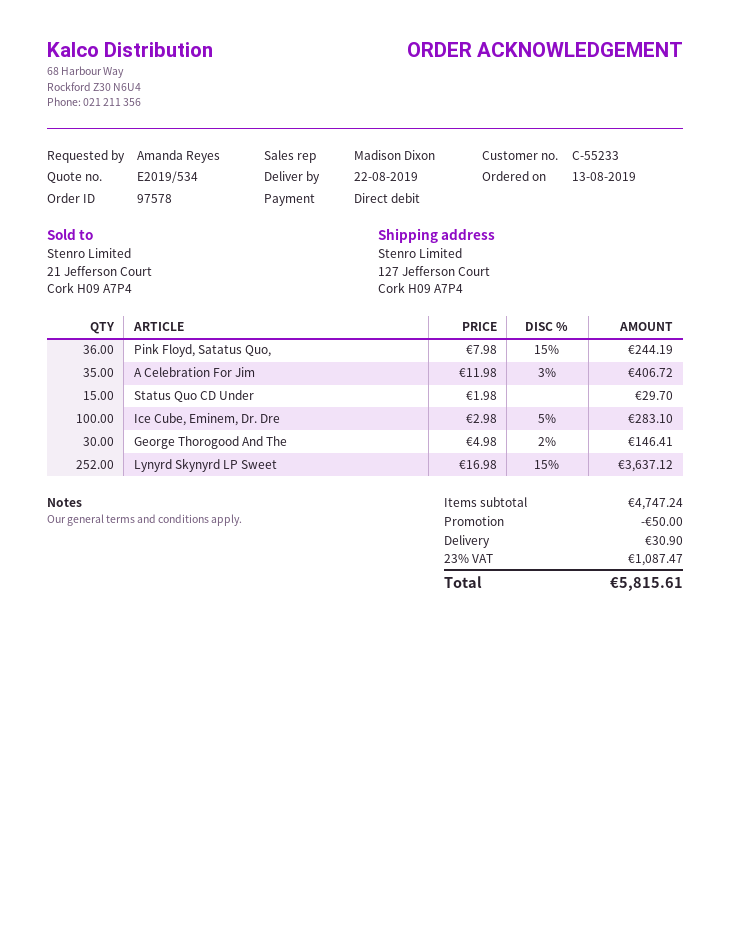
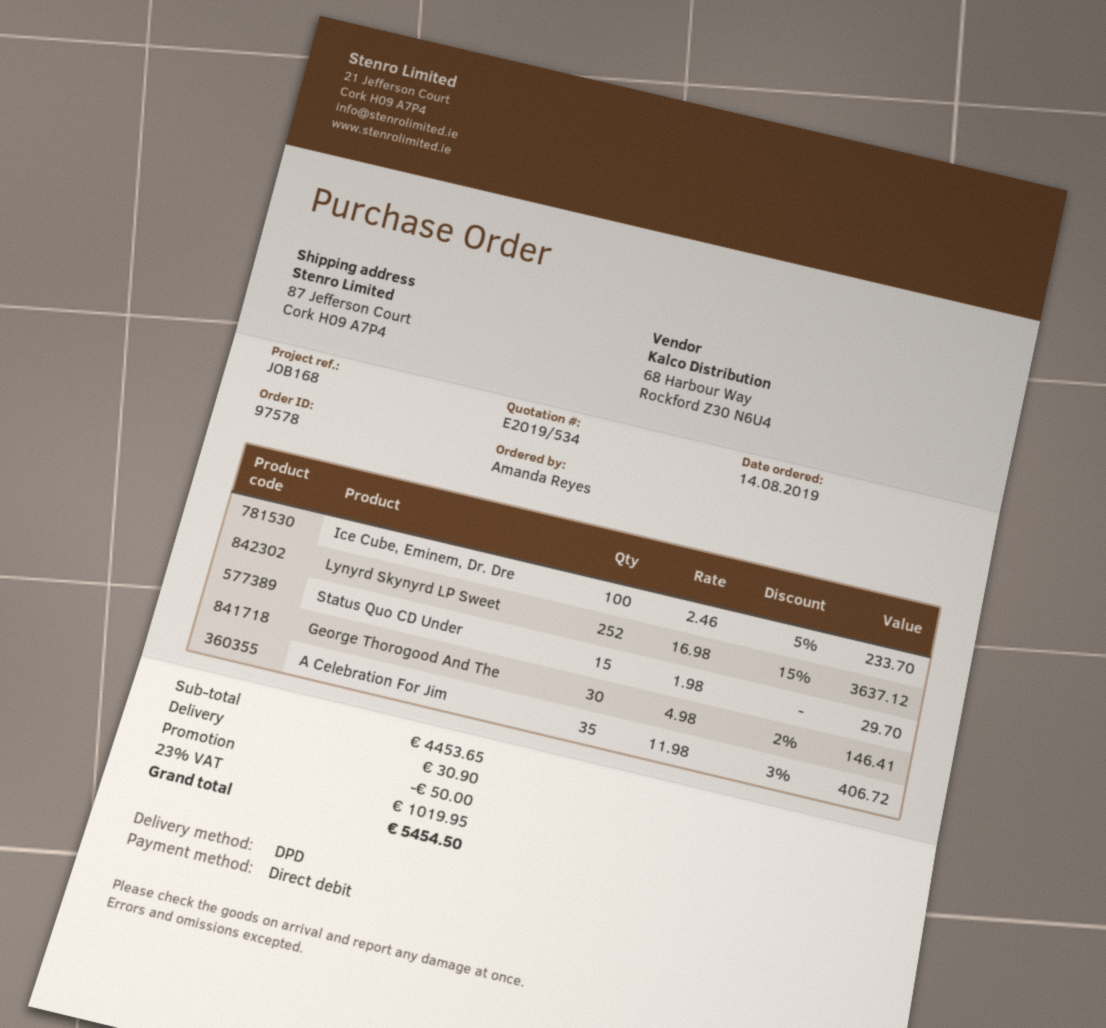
order date: 2019-08-13 -> 2019-08-14
ship to: 127 Jefferson Court, Cork H09 A7P4 -> 87 Jefferson Court, Cork H09 A7P4
Pink Floyd, Satatus Quo,: 36 x 7.98 - 15% = 244.19 -> none
Ice Cube, Eminem, Dr. Dre: 100 x 2.98 - 5% = 283.10 -> 100 x 2.46 - 5% = 233.70
subtotal: 4747.24 -> 4453.65
tax: 23% = 1087.47 -> 23% = 1019.95
total: 5815.61 -> 5454.50

